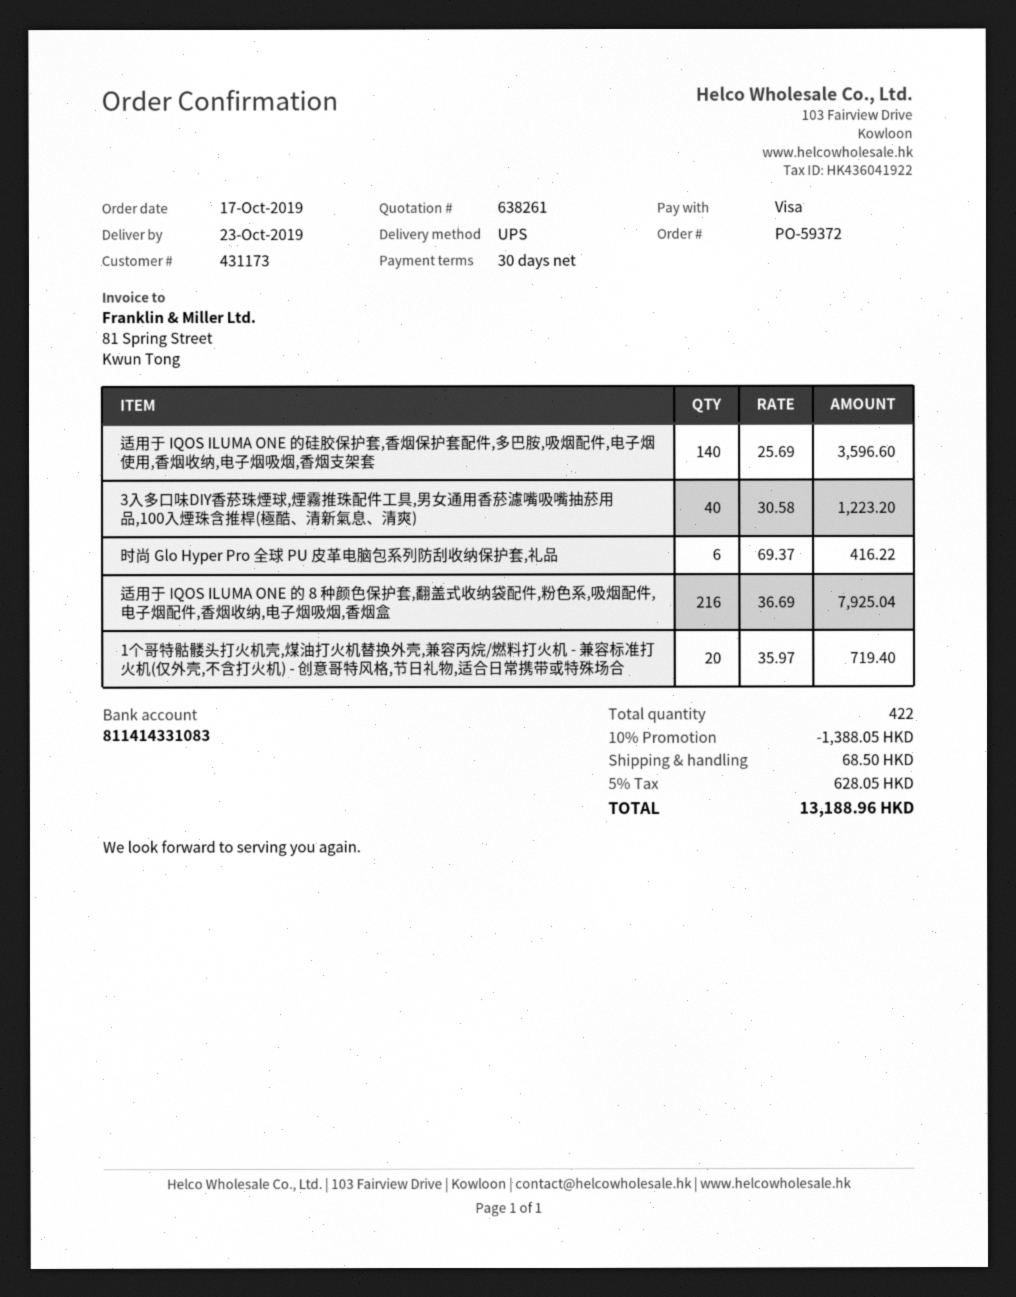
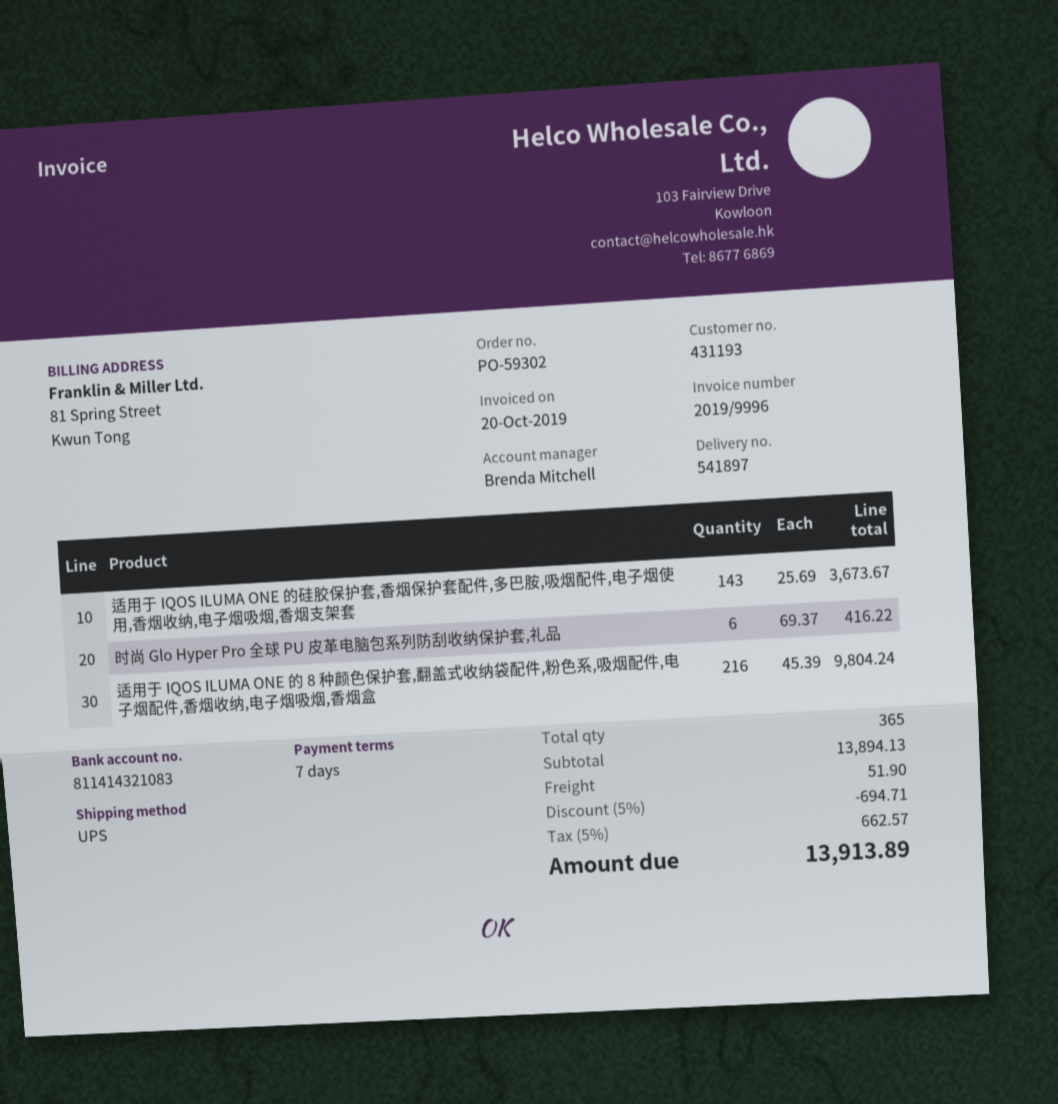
order number: PO-59372 -> PO-59302
payment terms: 30 days -> 7 days
customer number: 431173 -> 431193
bank account: 811414331083 -> 811414321083
适用于 IQOS ILUMA ONE 的硅胶保护套,香烟保护套配件,多巴胺,吸烟配件,电子烟使用,香烟收纳,电子烟吸烟,香烟支架套: 140 x 25.69 = 3596.60 -> 143 x 25.69 = 3673.67
3入多口味DIY香菸珠煙球,煙霧推珠配件工具,男女通用香菸濾嘴吸嘴抽菸用品,100入煙珠含推桿(極酷、清新氣息、清爽): 40 x 30.58 = 1223.20 -> none
适用于 IQOS ILUMA ONE 的 8 种颜色保护套,翻盖式收纳袋配件,粉色系,吸烟配件,电子烟配件,香烟收纳,电子烟吸烟,香烟盒: 216 x 36.69 = 7925.04 -> 216 x 45.39 = 9804.24
1个哥特骷髅头打火机壳,煤油打火机替换外壳,兼容丙烷/燃料打火机 - 兼容标准打火机(仅外壳,不含打火机) - 创意哥特风格,节日礼物,适合日常携带或特殊场合: 20 x 35.97 = 719.40 -> none
total quantity: 422 -> 365
discount: 10% = 1388.05 -> 5% = 694.71
shipping: 68.50 -> 51.90
tax: 5% = 628.05 -> 5% = 662.57
total: 13188.96 -> 13913.89

